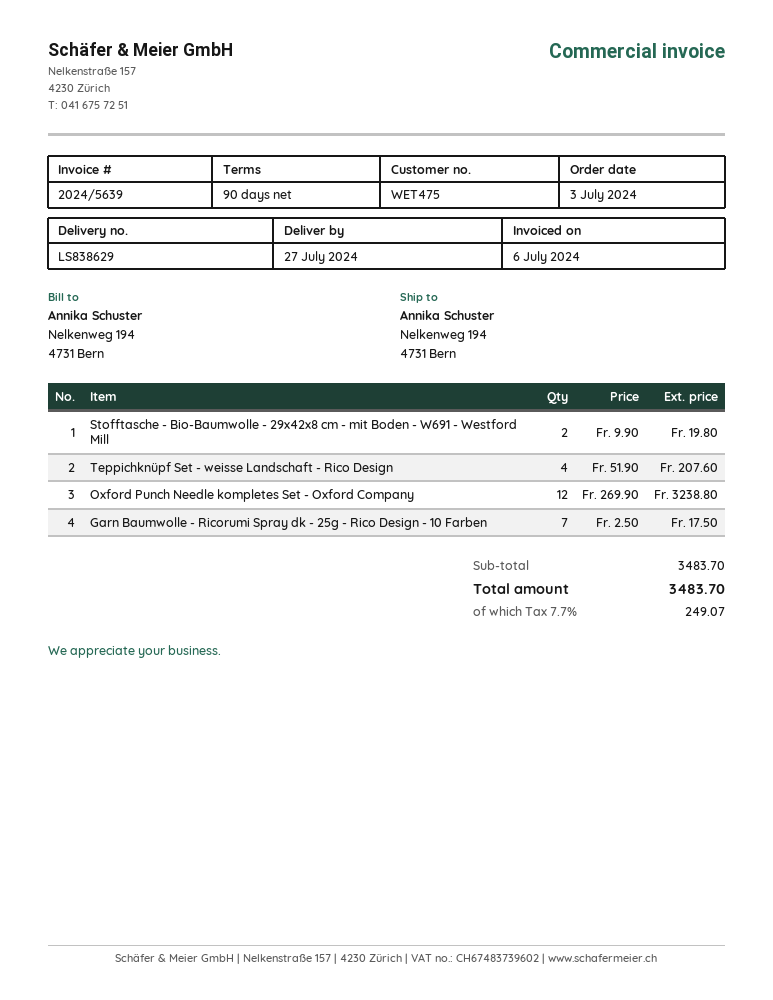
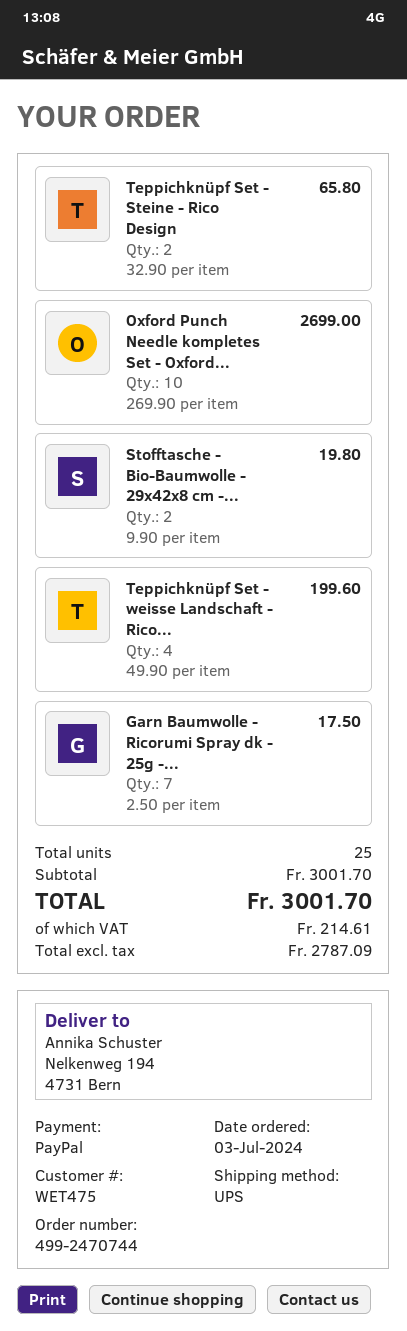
Teppichknüpf Set - weisse Landschaft - Rico Design: 4 x 51.90 = 207.60 -> 4 x 49.90 = 199.60
Oxford Punch Needle kompletes Set - Oxford Company: 12 x 269.90 = 3238.80 -> 10 x 269.90 = 2699.00
Teppichknüpf Set - Steine - Rico Design: none -> 2 x 32.90 = 65.80
subtotal: 3483.70 -> 3001.70
tax: 249.07 -> 214.61
total: 3483.70 -> 3001.70

